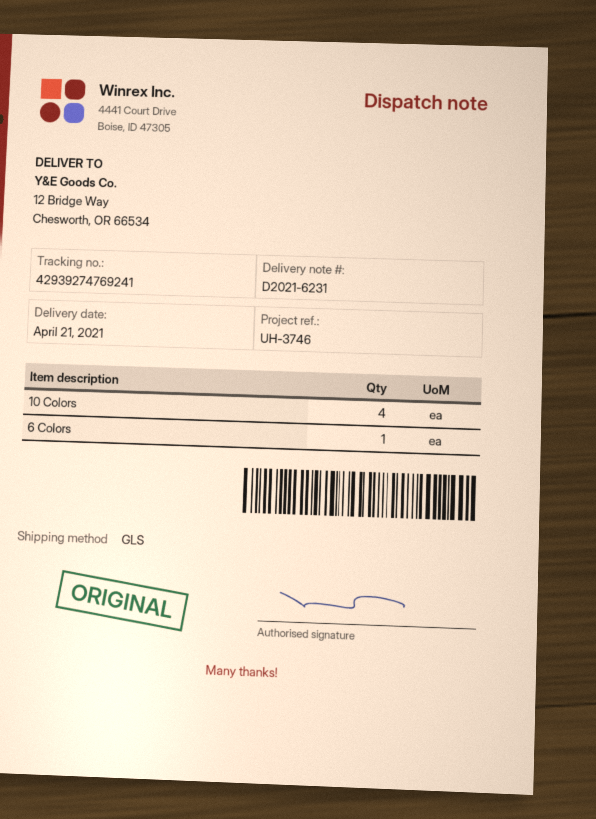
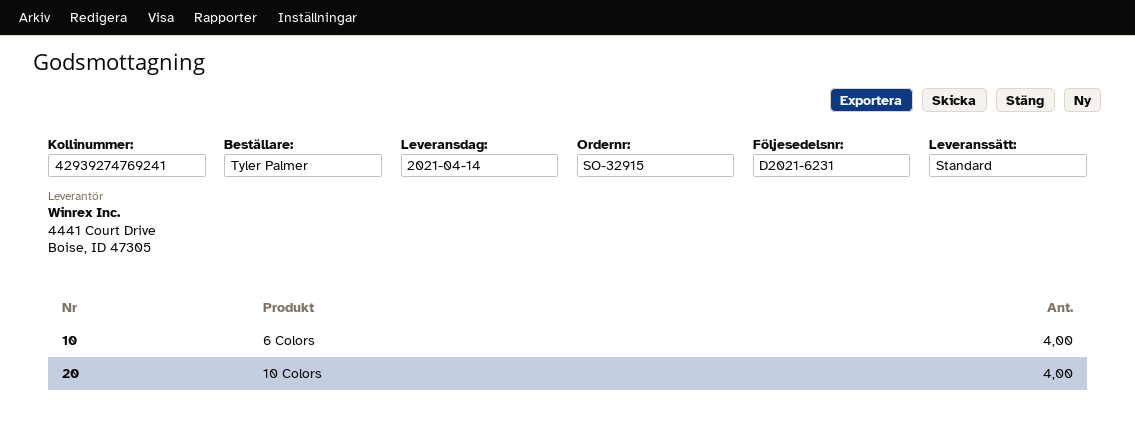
delivery date: 2021-04-21 -> 2021-04-14
shipping method: GLS -> standard
6 Colors: 1 -> 4

